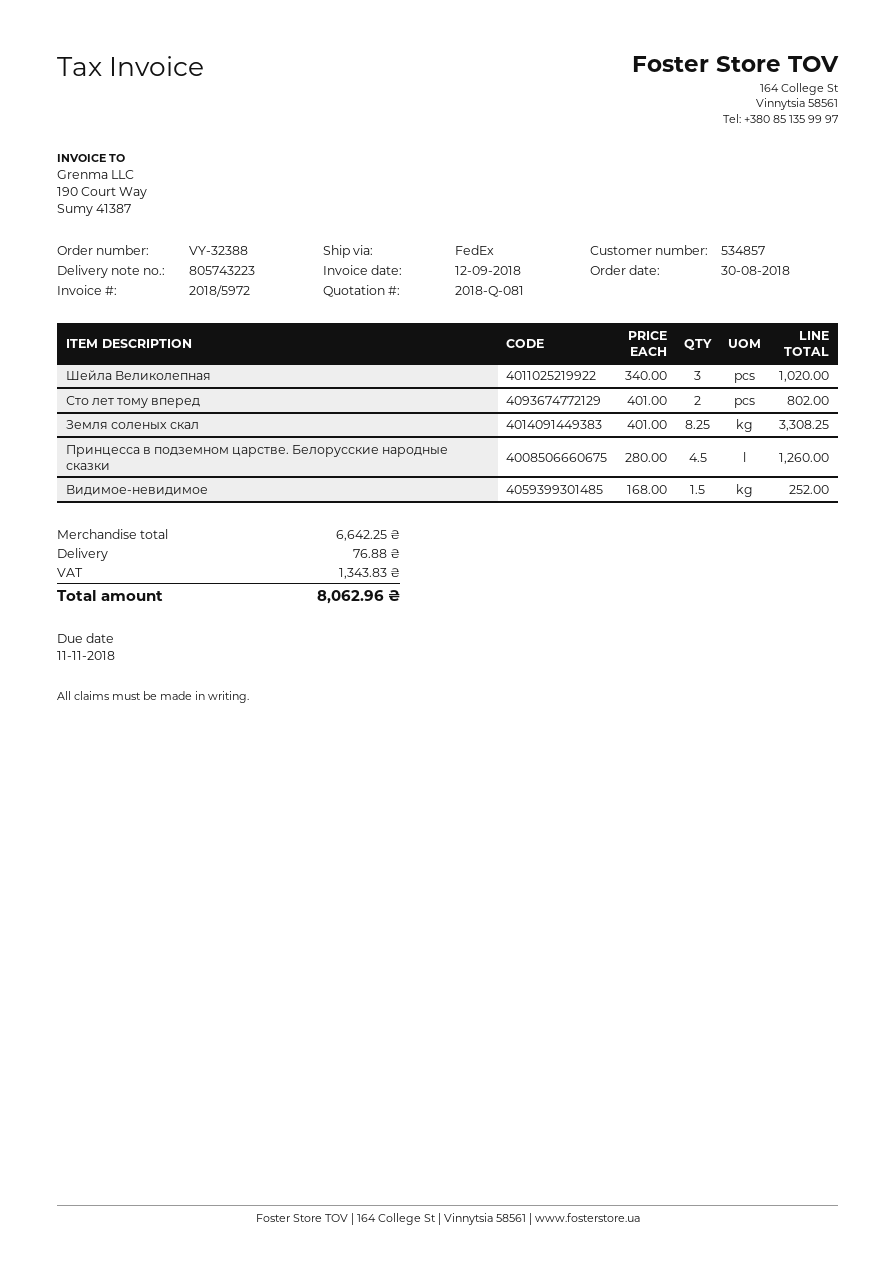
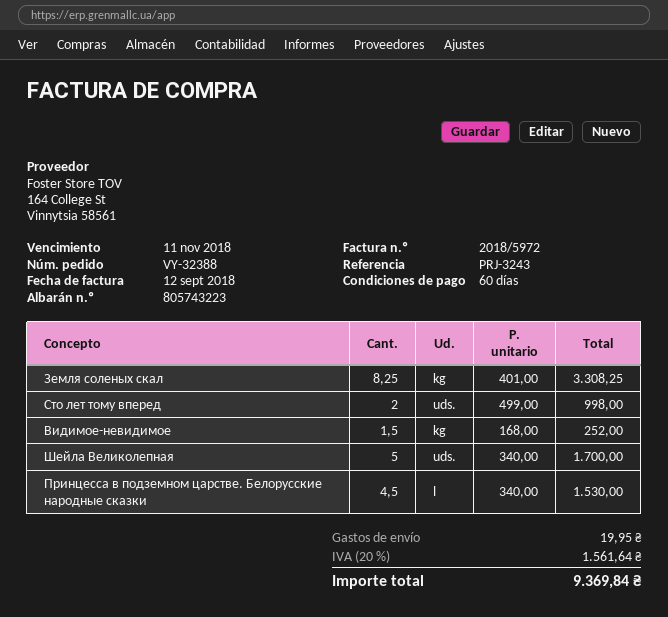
Шейла Великолепная: 3 x 340.00 = 1020.00 -> 5 x 340.00 = 1700.00
Сто лет тому вперед: 2 x 401.00 = 802.00 -> 2 x 499.00 = 998.00
Принцесса в подземном царстве. Белорусские народные сказки: 4.5 x 280.00 = 1260.00 -> 4.5 x 340.00 = 1530.00
shipping: 76.88 -> 19.95
tax: 1343.83 -> 1561.64
total: 8062.96 -> 9369.84

